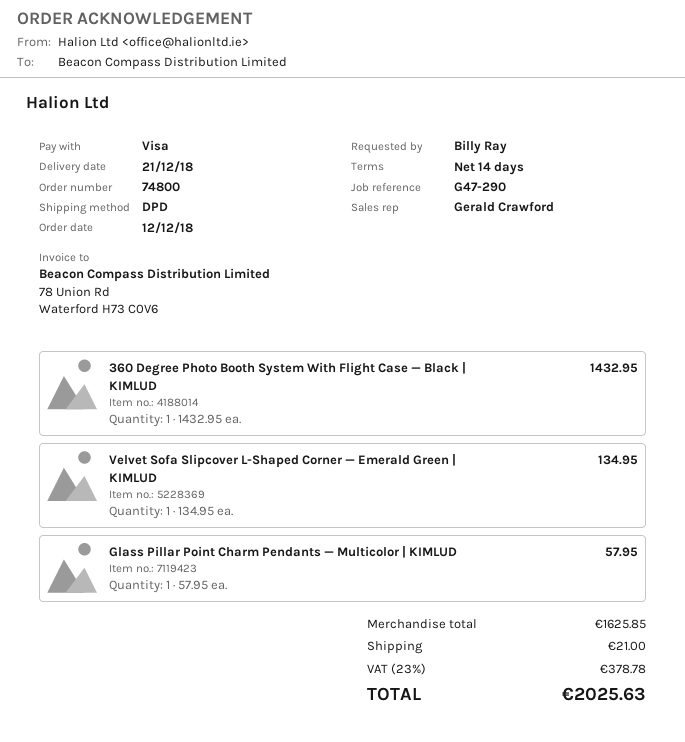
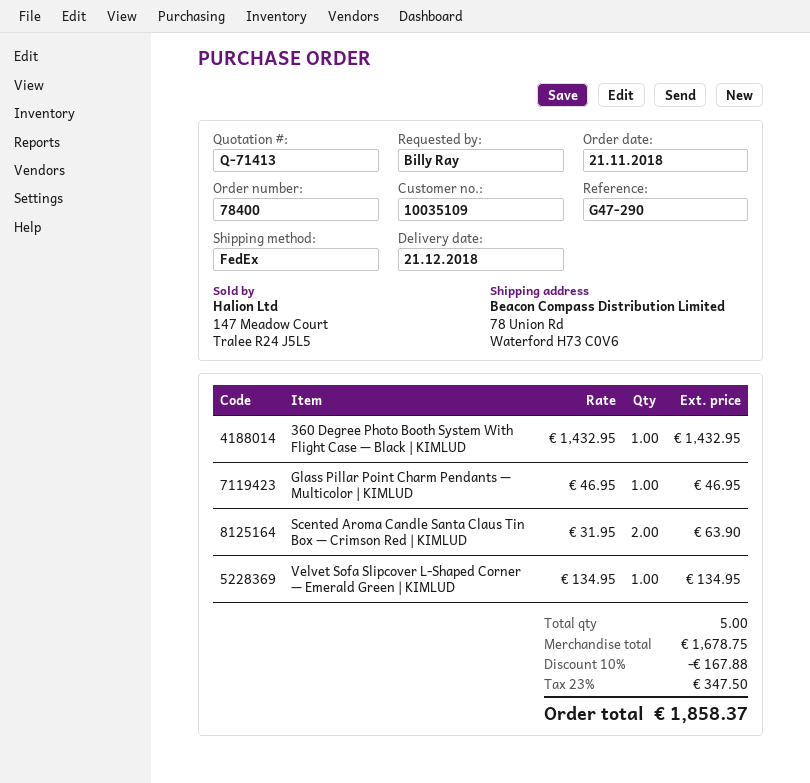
order number: 74800 -> 78400
order date: 2018-12-12 -> 2018-11-21
shipping method: DPD -> FedEx
Glass Pillar Point Charm Pendants — Multicolor | KIMLUD: 1 x 57.95 = 57.95 -> 1 x 46.95 = 46.95
Scented Aroma Candle Santa Claus Tin Box — Crimson Red | KIMLUD: none -> 2 x 31.95 = 63.90
subtotal: 1625.85 -> 1678.75
discount: none -> 10% = 167.88
shipping: 21.00 -> none
tax: 23% = 378.78 -> 23% = 347.50
total: 2025.63 -> 1858.37

